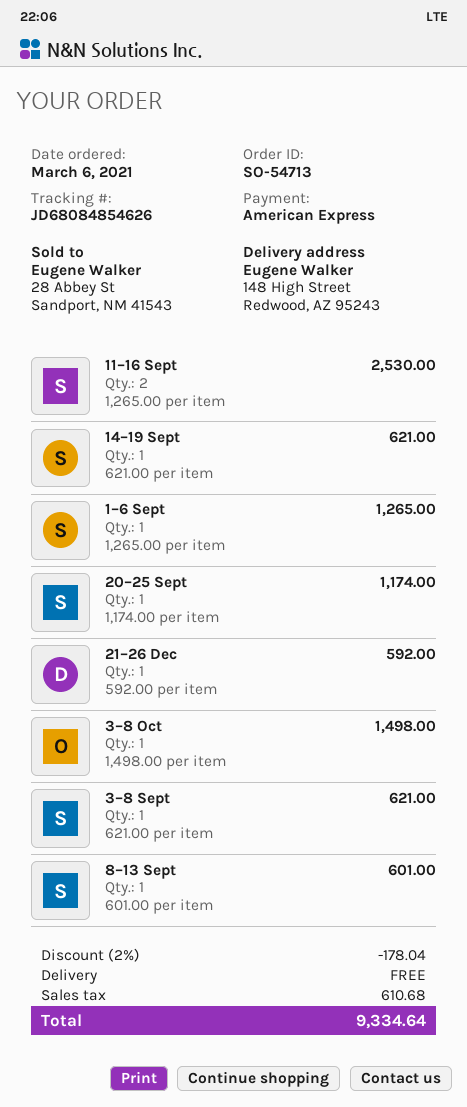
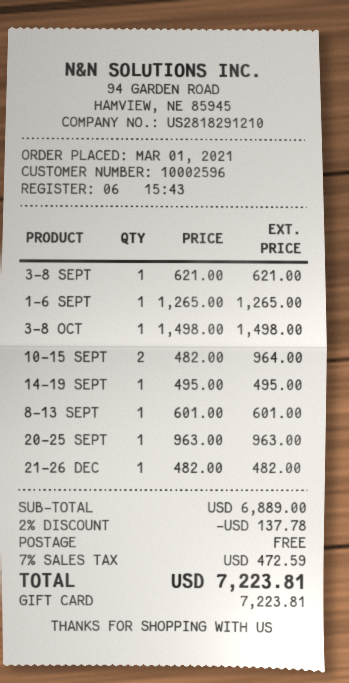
order date: 2021-03-06 -> 2021-03-01
payment method: American Express -> gift card
11–16 Sept: 2 x 1265.00 = 2530.00 -> none
14–19 Sept: 1 x 621.00 = 621.00 -> 1 x 495.00 = 495.00
20–25 Sept: 1 x 1174.00 = 1174.00 -> 1 x 963.00 = 963.00
21–26 Dec: 1 x 592.00 = 592.00 -> 1 x 482.00 = 482.00
10–15 SEPT: none -> 2 x 482.00 = 964.00
discount: 2% = 178.04 -> 2% = 137.78
tax: 610.68 -> 472.59
total: 9334.64 -> 7223.81

